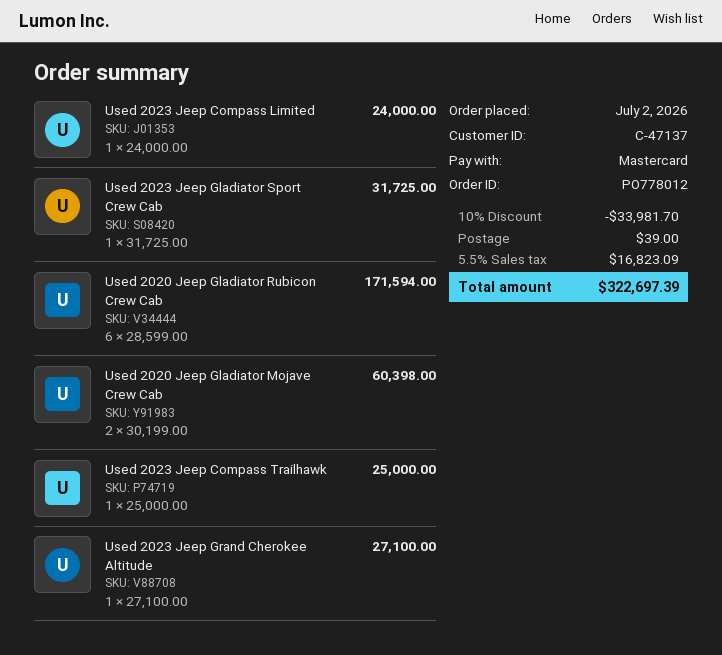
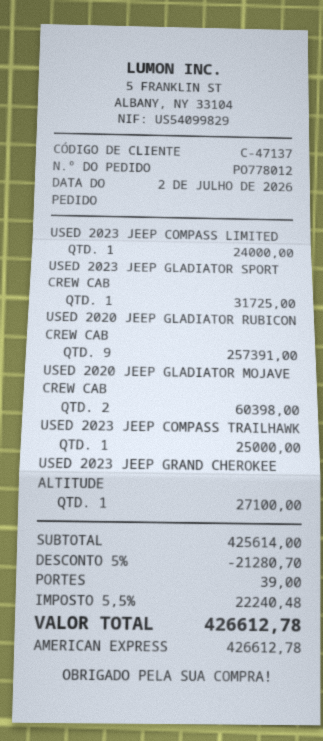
payment method: Mastercard -> American Express
Used 2020 Jeep Gladiator Rubicon Crew Cab: 6 for 171594.00 -> 9 for 257391.00
discount: 10% = 33981.70 -> 5% = 21280.70
tax: 5.5% = 16823.09 -> 5.5% = 22240.48
total: 322697.39 -> 426612.78

